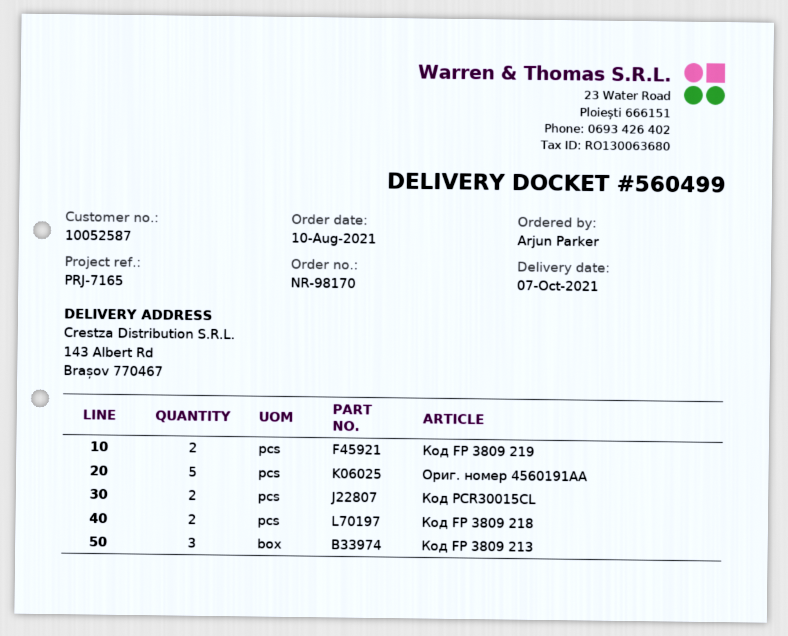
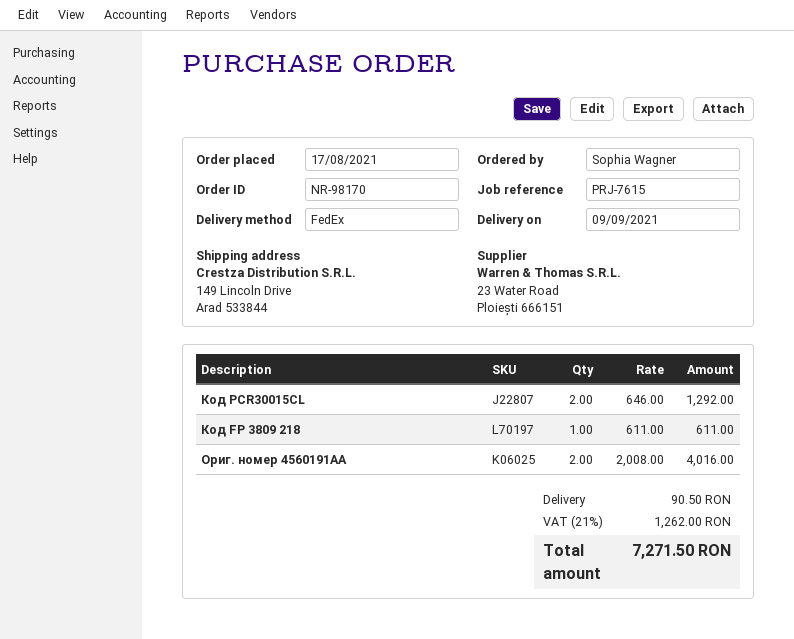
order date: 2021-08-10 -> 2021-08-17
delivery date: 2021-10-07 -> 2021-09-09
reference: PRJ-7165 -> PRJ-7615
ordered by: Arjun Parker -> Sophia Wagner
ship to: 143 Albert Rd, Brașov 770467 -> 149 Lincoln Drive, Arad 533844
Код FP 3809 219: 2 -> none
Ориг. номер 4560191AA: 5 -> 2
Код FP 3809 218: 2 -> 1
Код FP 3809 213: 3 -> none

